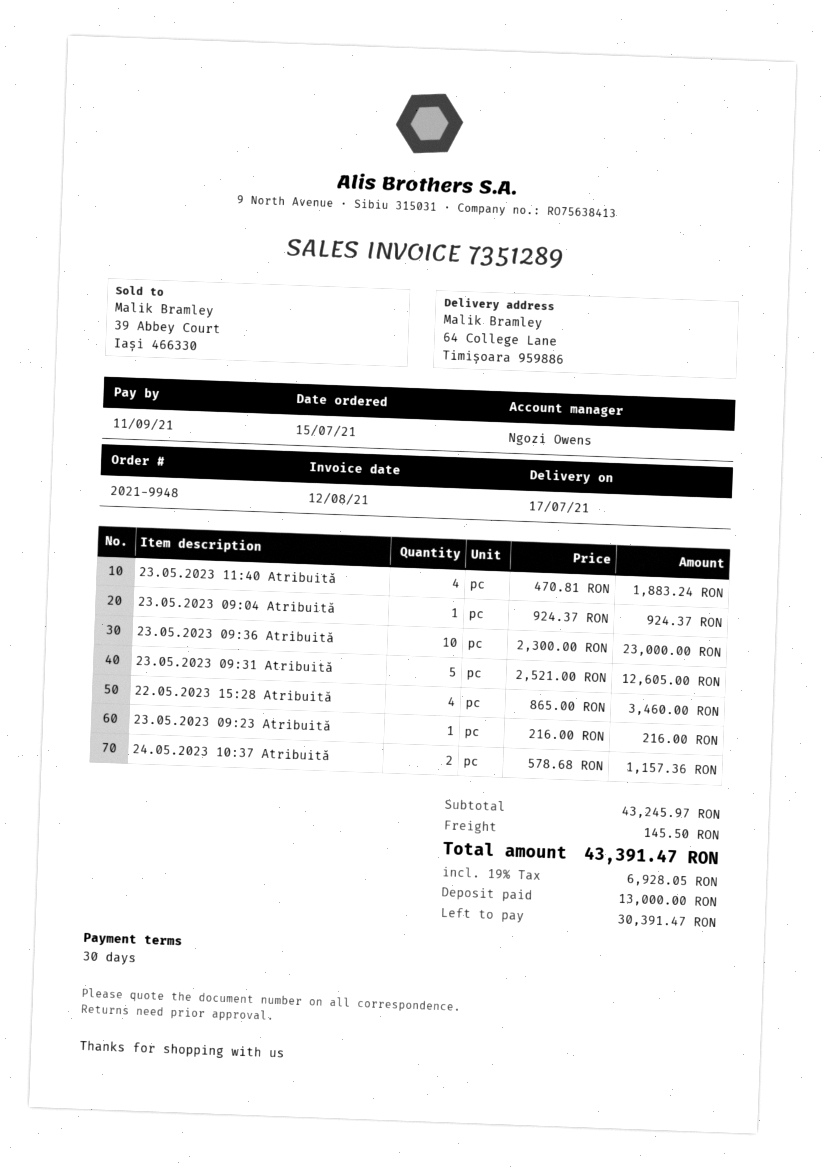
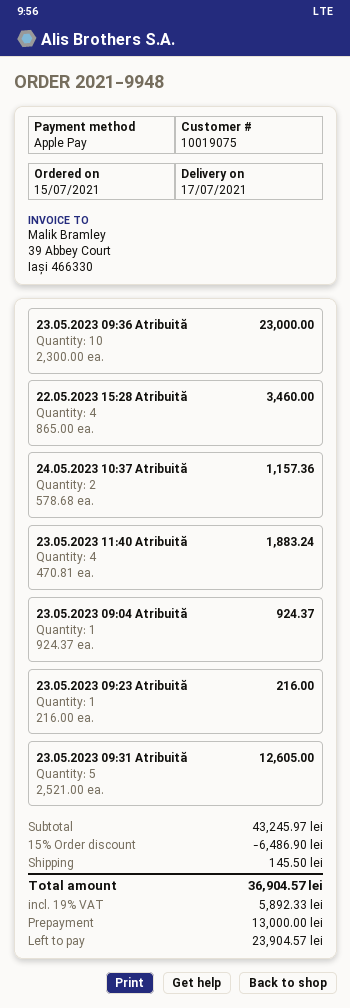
discount: none -> 15% = 6486.90
tax: 19% = 6928.05 -> 19% = 5892.33
total: 43391.47 -> 36904.57
balance: 30391.47 -> 23904.57

